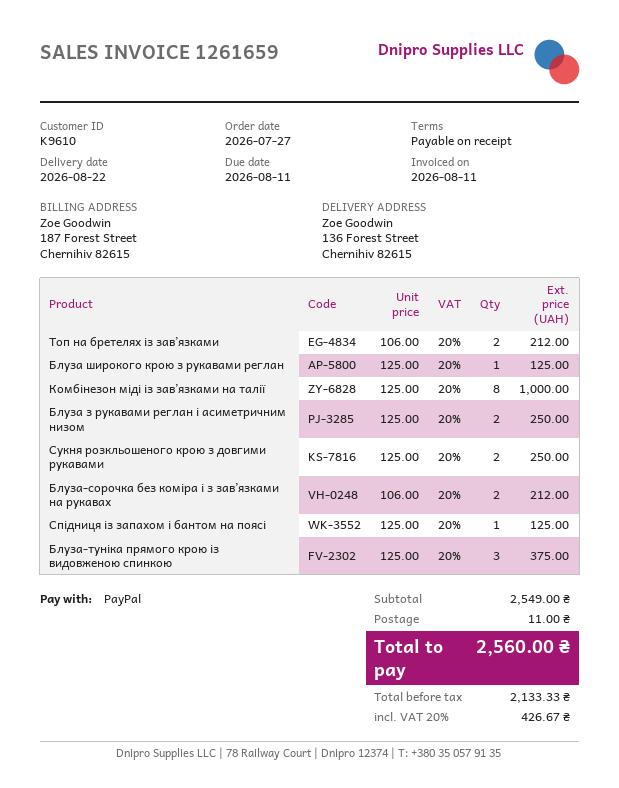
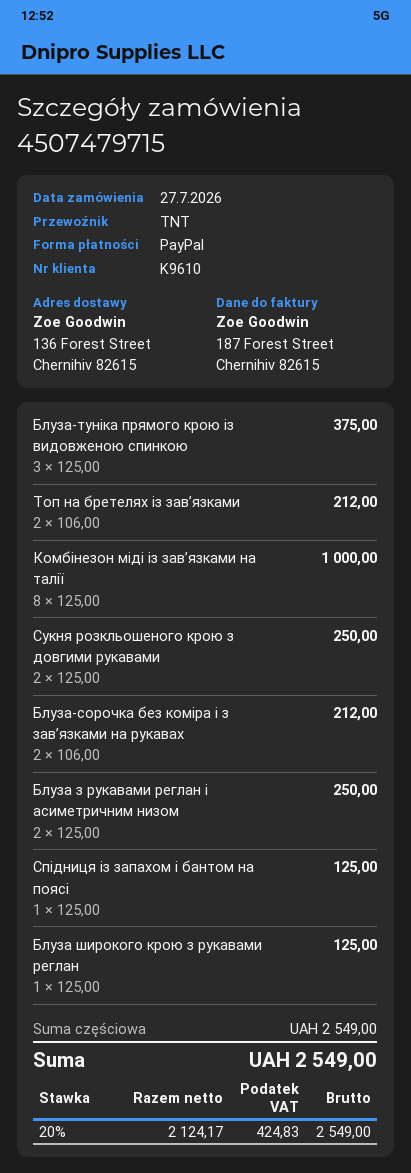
shipping: 11.00 -> none
net: 2133.33 -> 2124.17
tax: 20% = 426.67 -> 20% = 424.83
total: 2560.00 -> 2549.00

